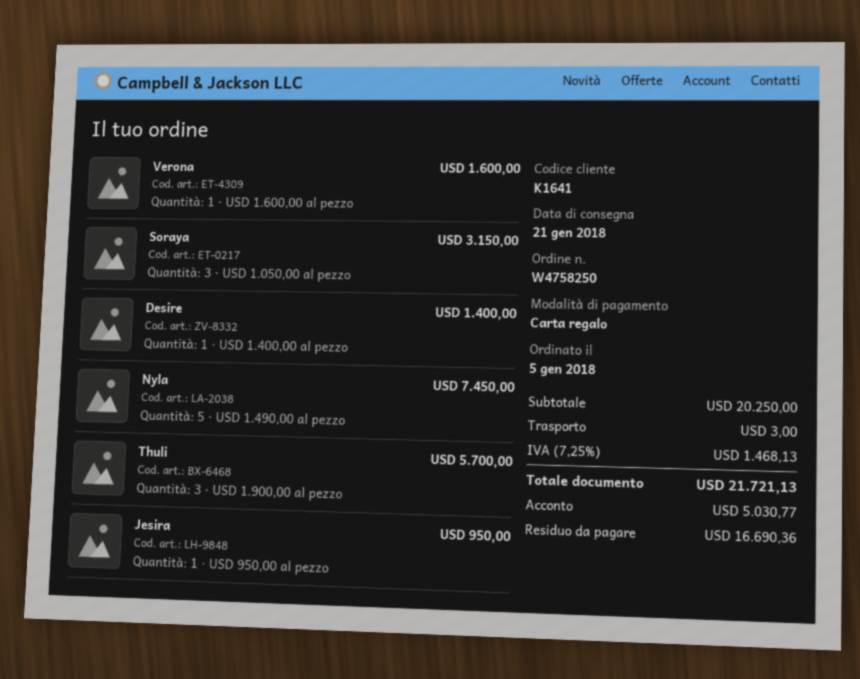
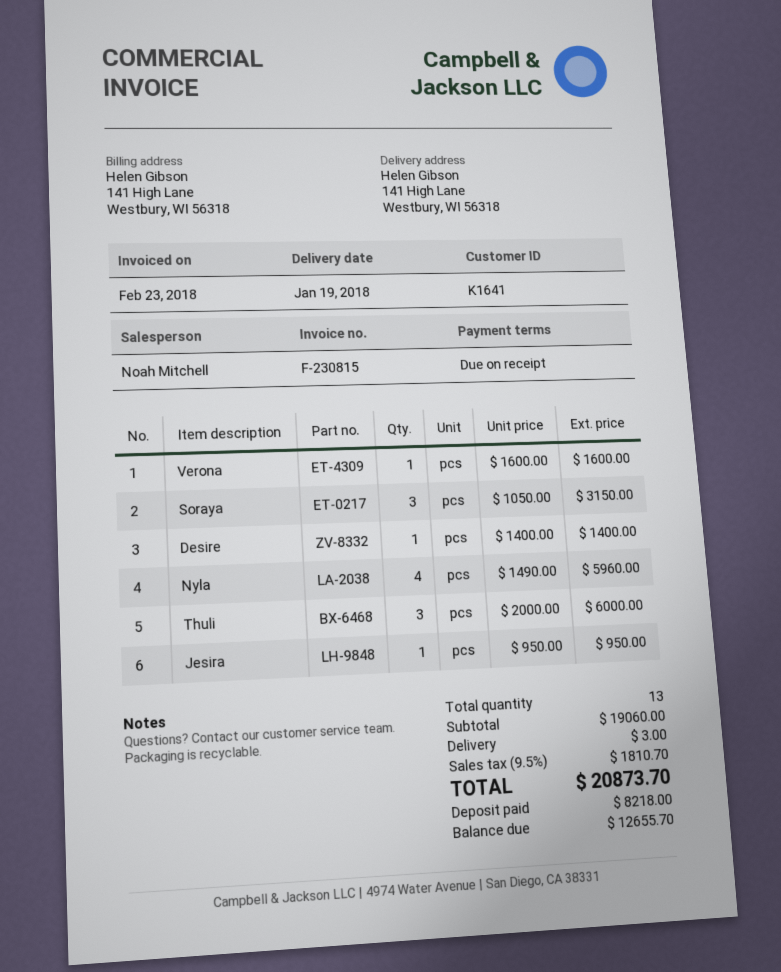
delivery date: 2018-01-21 -> 2018-01-19
Nyla: 5 x 1490.00 = 7450.00 -> 4 x 1490.00 = 5960.00
Thuli: 3 x 1900.00 = 5700.00 -> 3 x 2000.00 = 6000.00
subtotal: 20250.00 -> 19060.00
tax: 7.25% = 1468.13 -> 9.5% = 1810.70
total: 21721.13 -> 20873.70
deposit: 5030.77 -> 8218.00
balance: 16690.36 -> 12655.70

